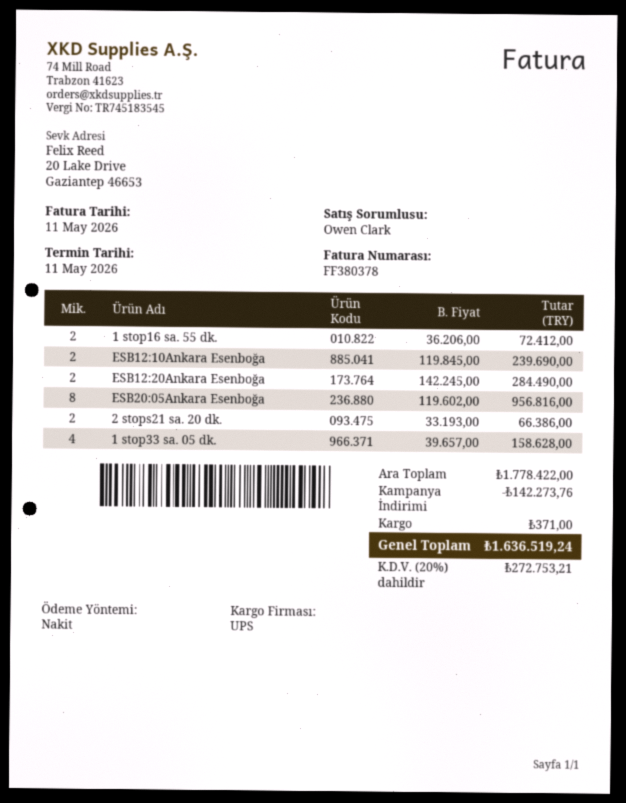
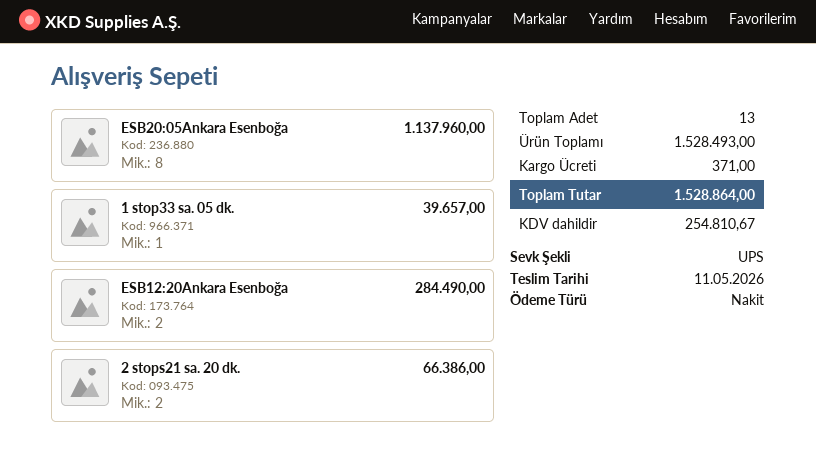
1 stop16 sa. 55 dk.: 2 for 72412.00 -> none
ESB12:10Ankara Esenboğa: 2 for 239690.00 -> none
ESB20:05Ankara Esenboğa: 8 for 956816.00 -> 8 for 1137960.00
1 stop33 sa. 05 dk.: 4 for 158628.00 -> 1 for 39657.00
subtotal: 1778422.00 -> 1528493.00
discount: 142273.76 -> none
tax: 272753.21 -> 254810.67
total: 1636519.24 -> 1528864.00

